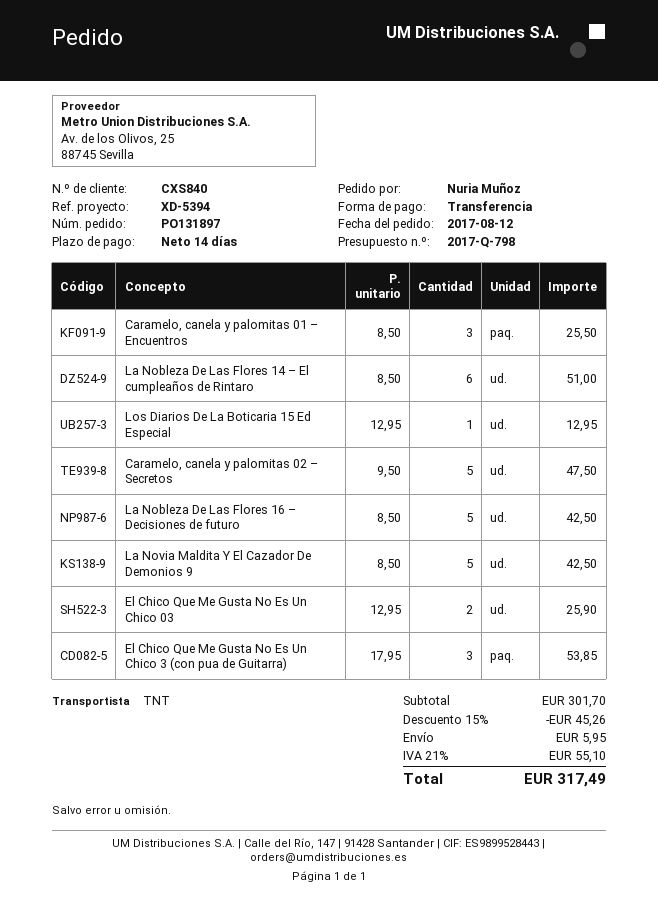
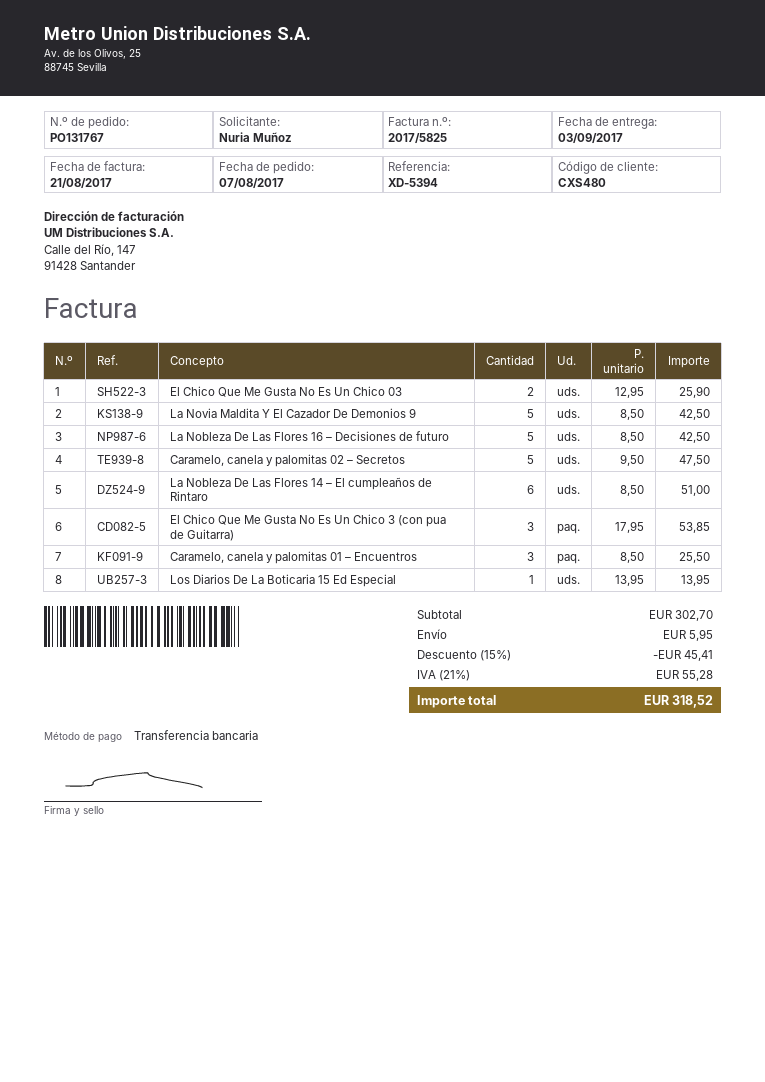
order number: PO131897 -> PO131767
order date: 2017-08-12 -> 2017-08-07
customer number: CXS840 -> CXS480
Los Diarios De La Boticaria 15 Ed Especial: 1 x 12.95 = 12.95 -> 1 x 13.95 = 13.95
subtotal: 301.70 -> 302.70
discount: 15% = 45.26 -> 15% = 45.41
tax: 21% = 55.10 -> 21% = 55.28
total: 317.49 -> 318.52

